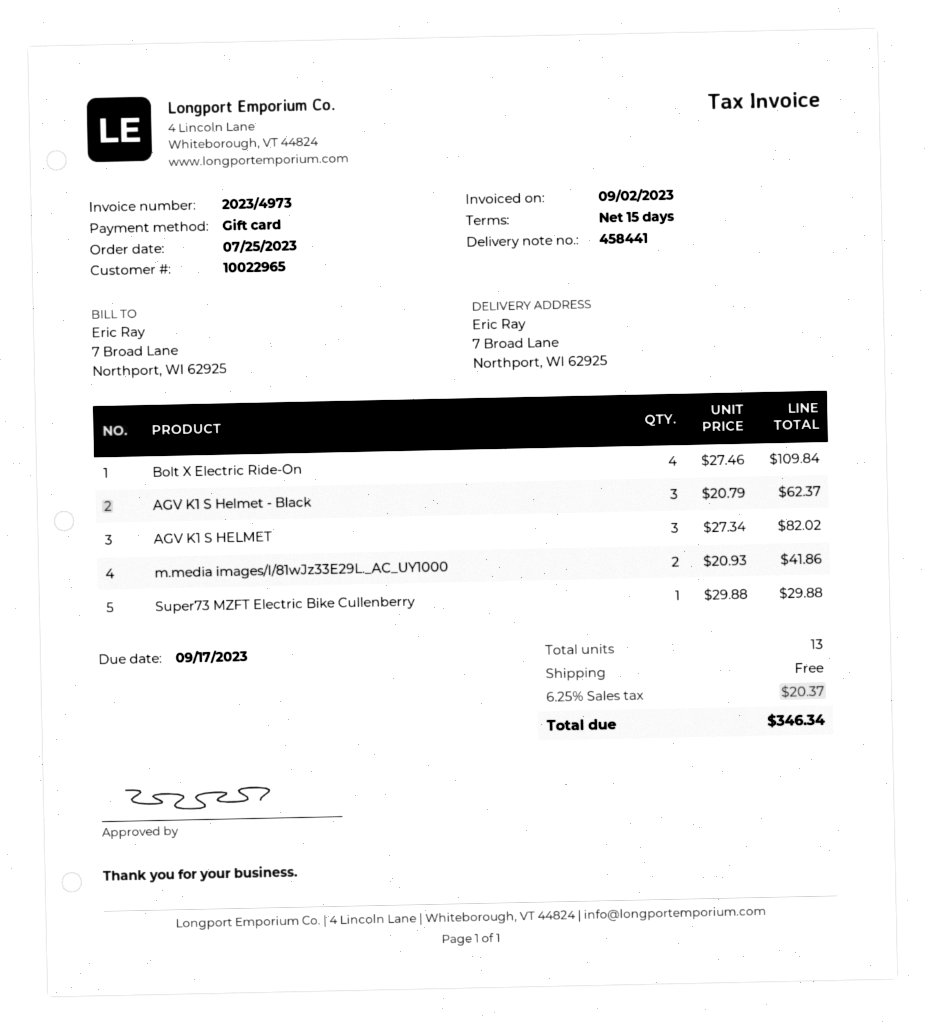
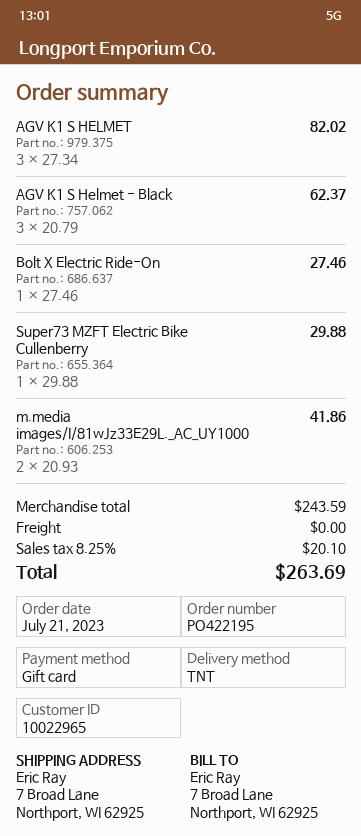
order date: 2023-07-25 -> 2023-07-21
Bolt X Electric Ride-On: 4 x 27.46 = 109.84 -> 1 x 27.46 = 27.46
tax: 6.25% = 20.37 -> 8.25% = 20.10
total: 346.34 -> 263.69

